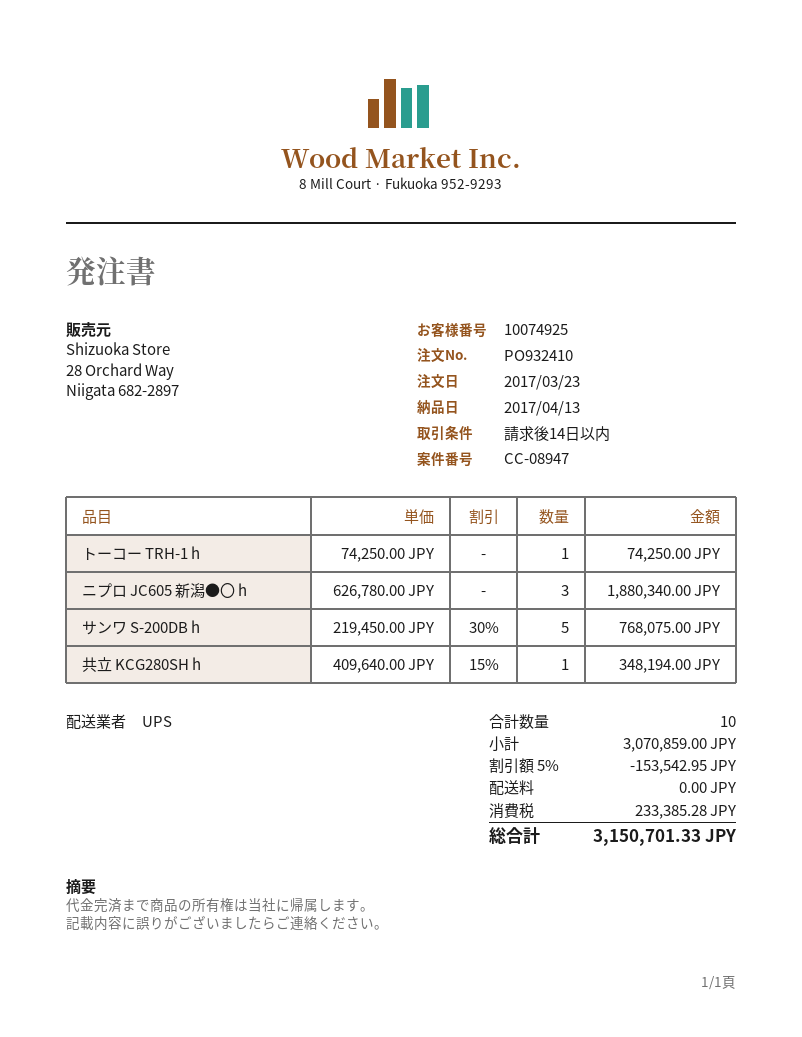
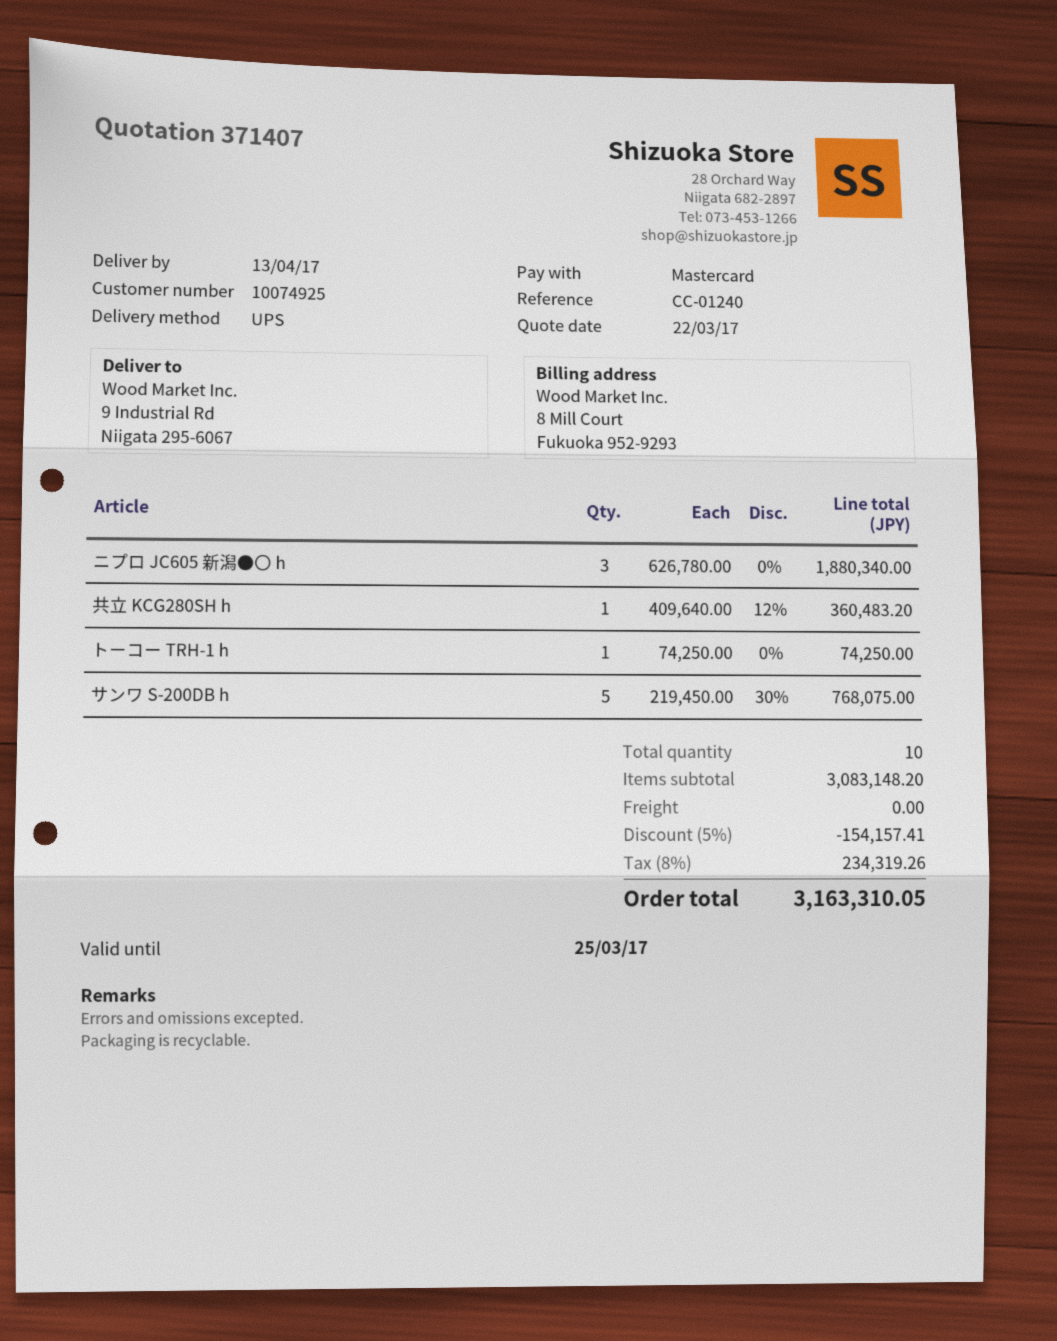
reference: CC-08947 -> CC-01240
共立 KCG280SH h: 1 x 409640.00 - 15% = 348194.00 -> 1 x 409640.00 - 12% = 360483.20
subtotal: 3070859.00 -> 3083148.20
discount: 5% = 153542.95 -> 5% = 154157.41
tax: 233385.28 -> 234319.26
total: 3150701.33 -> 3163310.05

